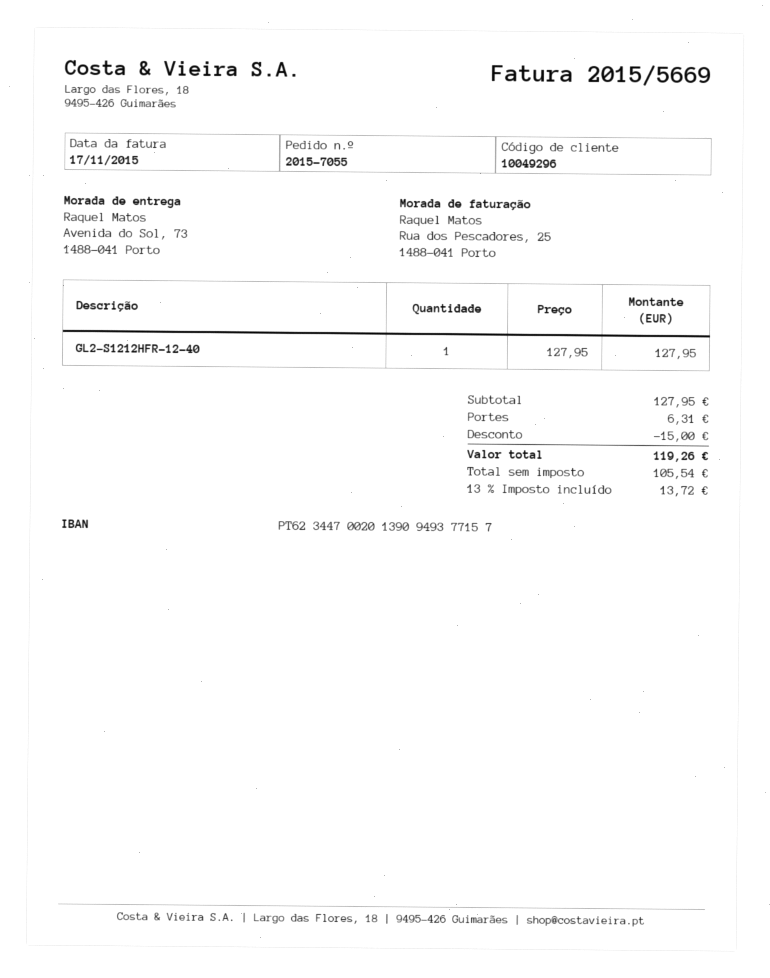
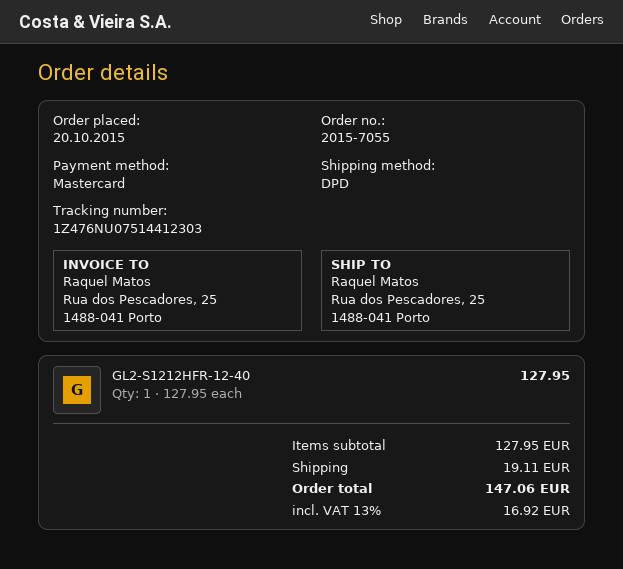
ship to: Avenida do Sol, 73, 1488-041 Porto -> Rua dos Pescadores, 25, 1488-041 Porto
discount: 15.00 -> none
shipping: 6.31 -> 19.11
tax: 13% = 13.72 -> 13% = 16.92
total: 119.26 -> 147.06

